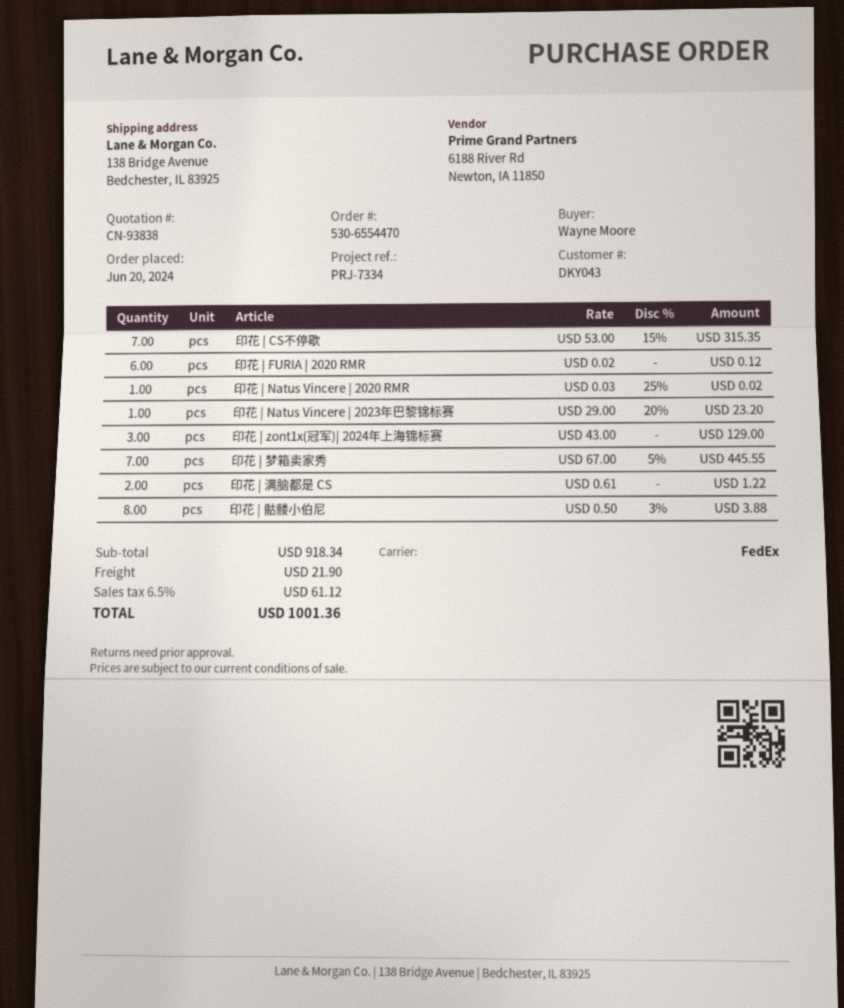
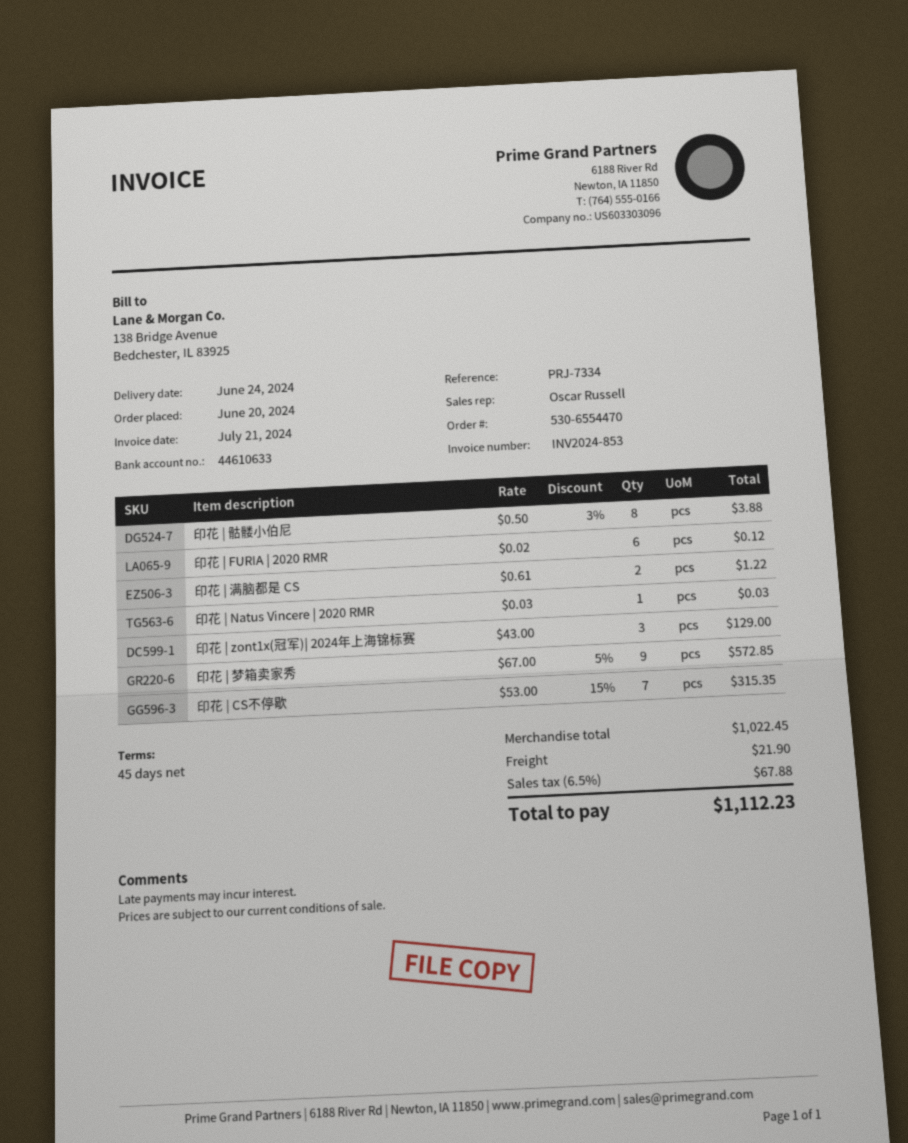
印花 | Natus Vincere | 2020 RMR: 1 x 0.03 - 25% = 0.02 -> 1 x 0.03 = 0.03
印花 | Natus Vincere | 2023年巴黎锦标赛: 1 x 29.00 - 20% = 23.20 -> none
印花 | 梦箱卖家秀: 7 x 67.00 - 5% = 445.55 -> 9 x 67.00 - 5% = 572.85
subtotal: 918.34 -> 1022.45
tax: 6.5% = 61.12 -> 6.5% = 67.88
total: 1001.36 -> 1112.23

